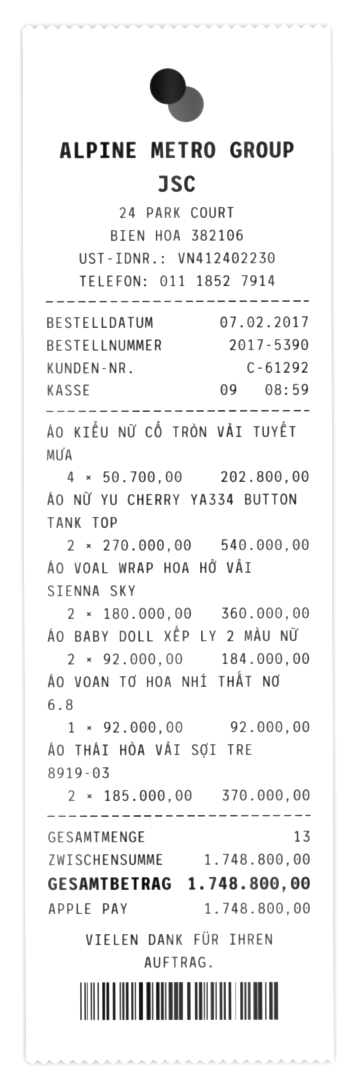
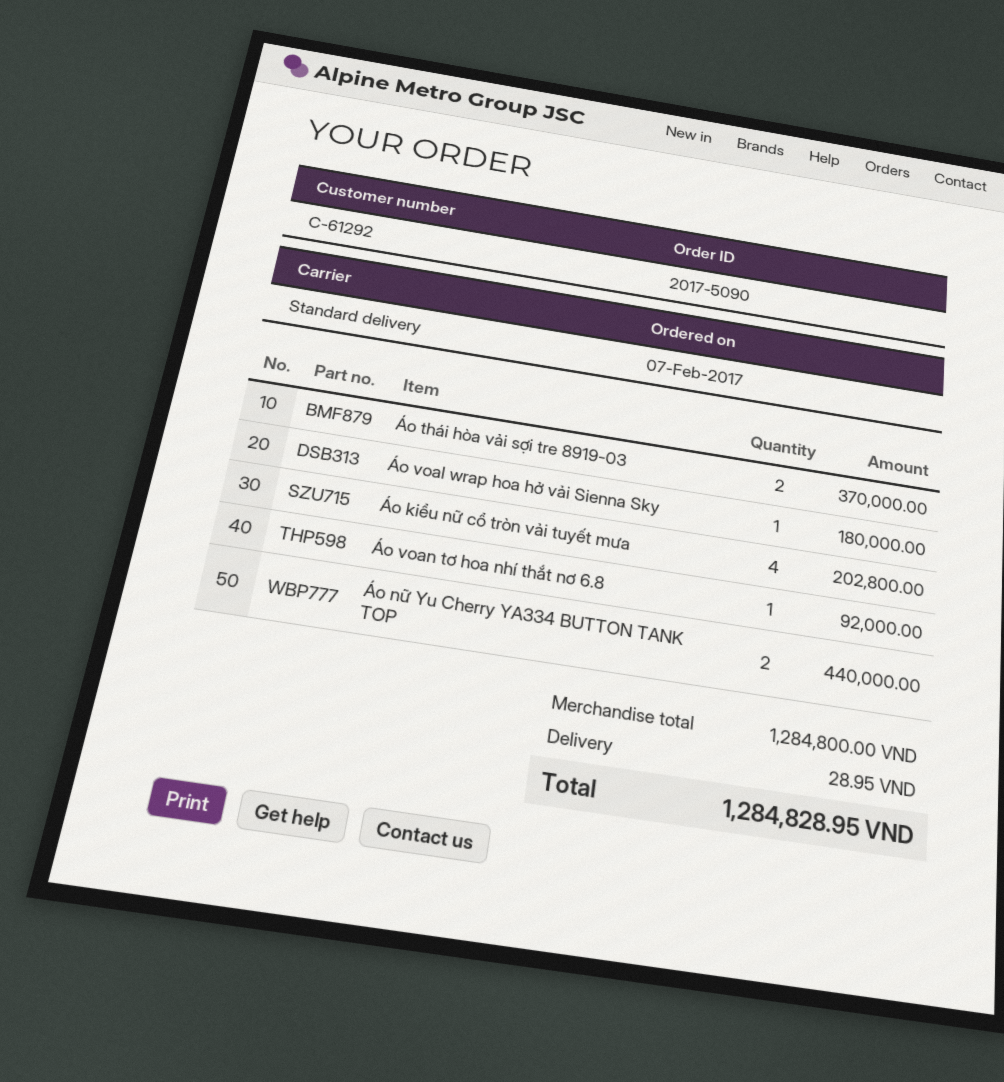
order number: 2017-5390 -> 2017-5090
ÁO NỮ YU CHERRY YA334 BUTTON TANK TOP: 2 for 540000.00 -> 2 for 440000.00
ÁO VOAL WRAP HOA HỞ VẢI SIENNA SKY: 2 for 360000.00 -> 1 for 180000.00
ÁO BABY DOLL XẾP LY 2 MÀU NỮ: 2 for 184000.00 -> none
subtotal: 1748800.00 -> 1284800.00
shipping: none -> 28.95
total: 1748800.00 -> 1284828.95

